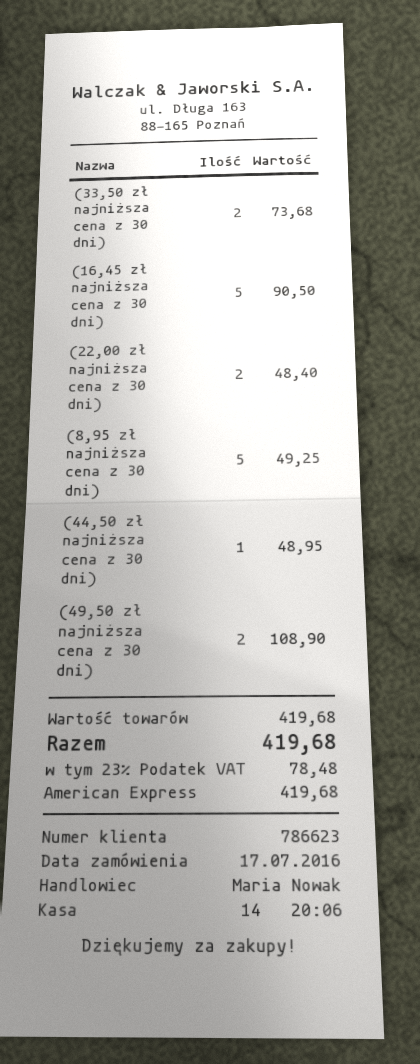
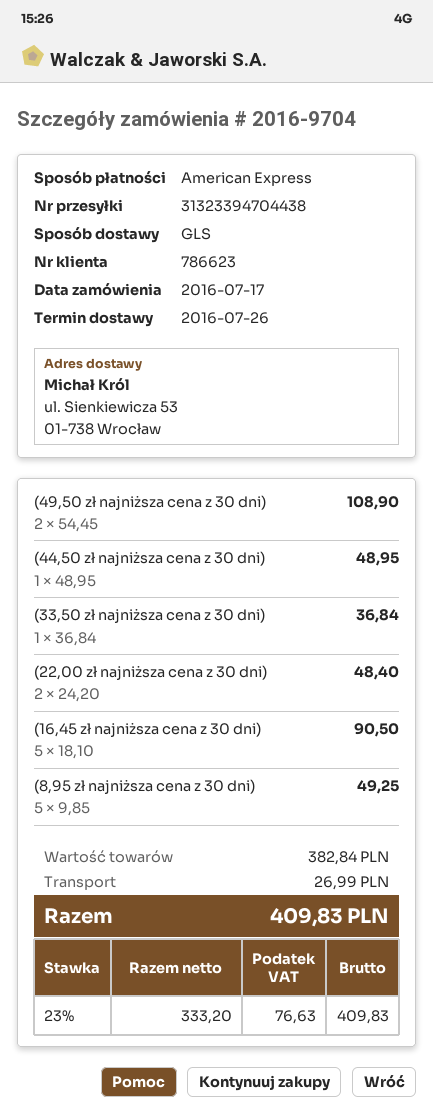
(33,50 zł najniższa cena z 30 dni): 2 for 73.68 -> 1 for 36.84
subtotal: 419.68 -> 382.84
shipping: none -> 26.99
tax: 23% = 78.48 -> 23% = 76.63
total: 419.68 -> 409.83

